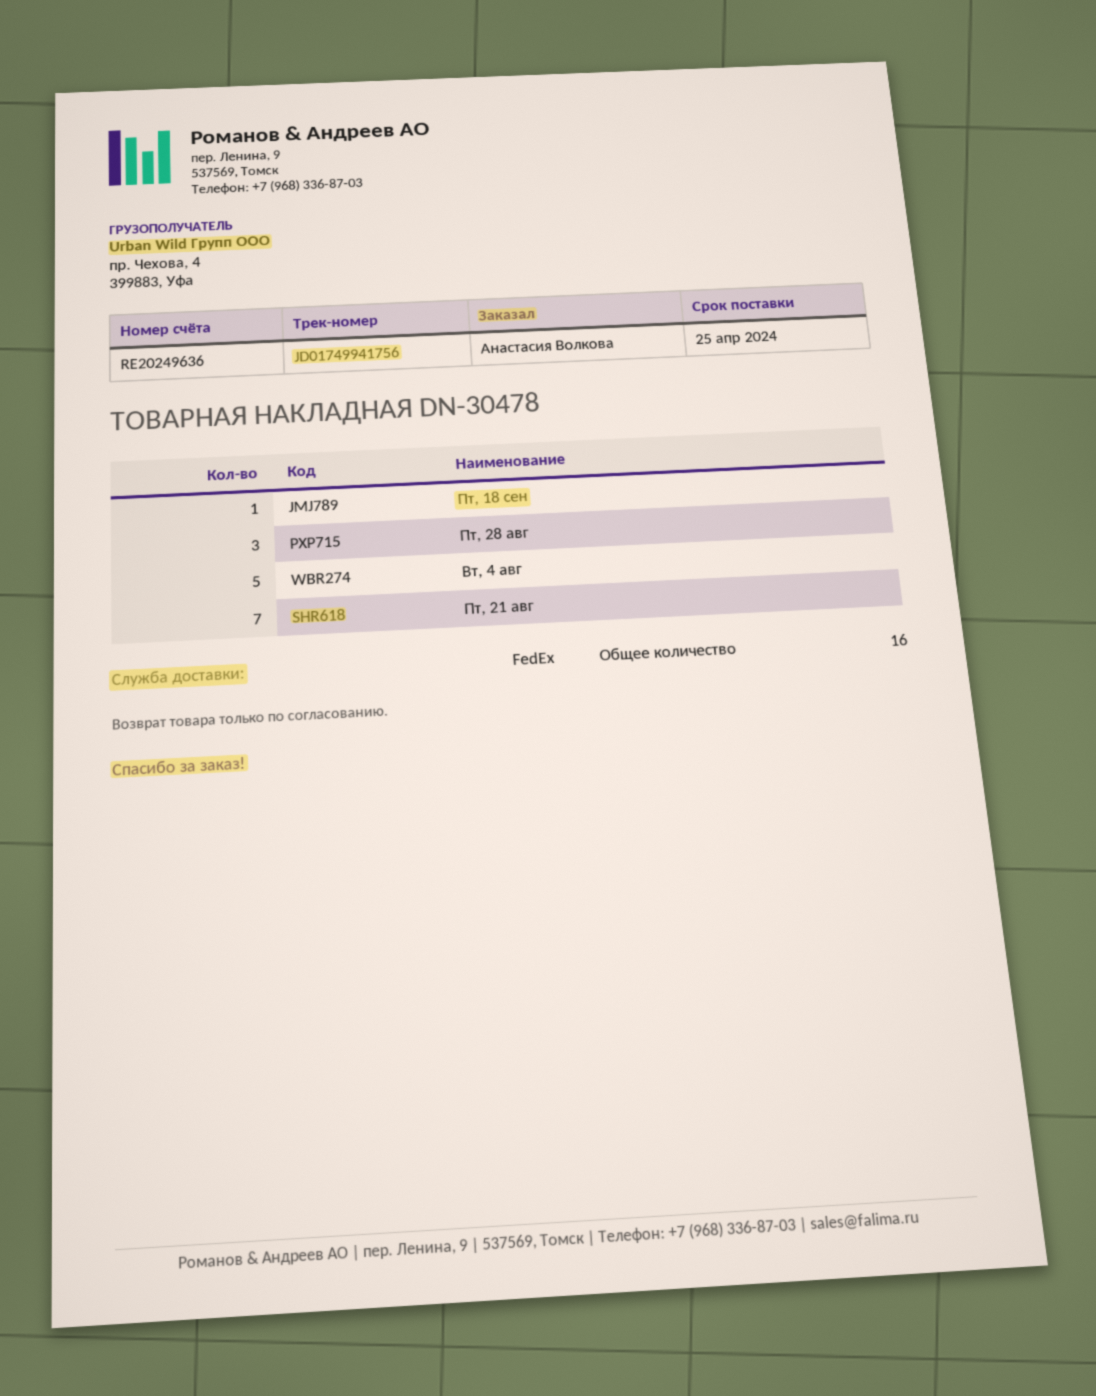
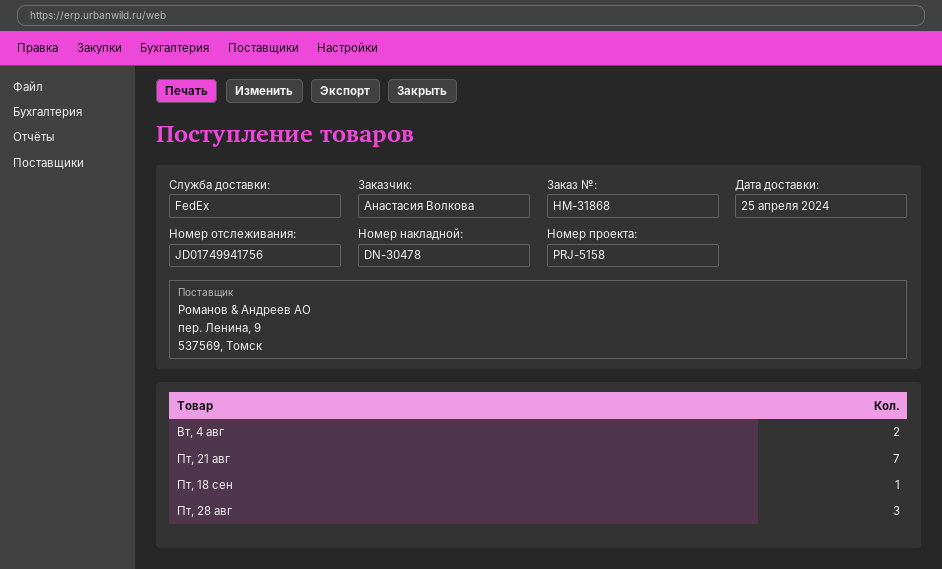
Вт, 4 авг: 5 -> 2

